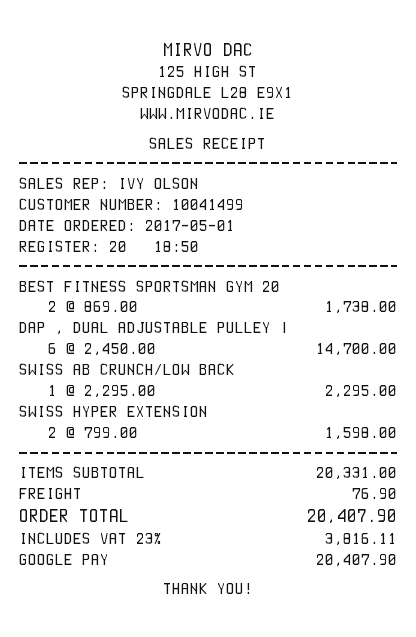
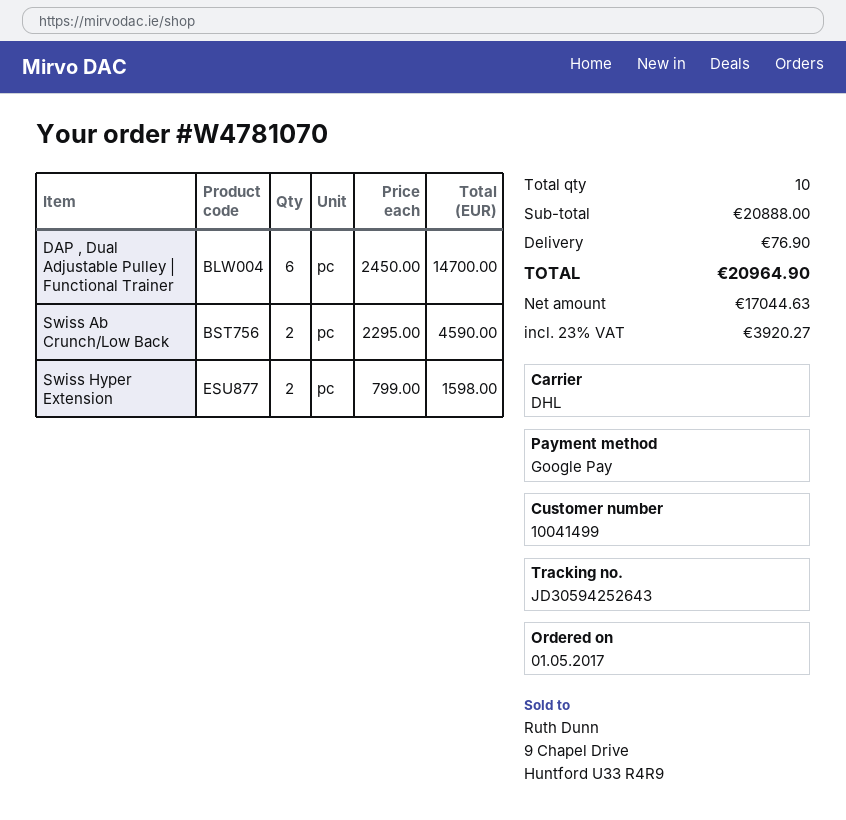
BEST FITNESS SPORTSMAN GYM 20: 2 x 869.00 = 1738.00 -> none
SWISS AB CRUNCH/LOW BACK: 1 x 2295.00 = 2295.00 -> 2 x 2295.00 = 4590.00
subtotal: 20331.00 -> 20888.00
tax: 23% = 3816.11 -> 23% = 3920.27
total: 20407.90 -> 20964.90

